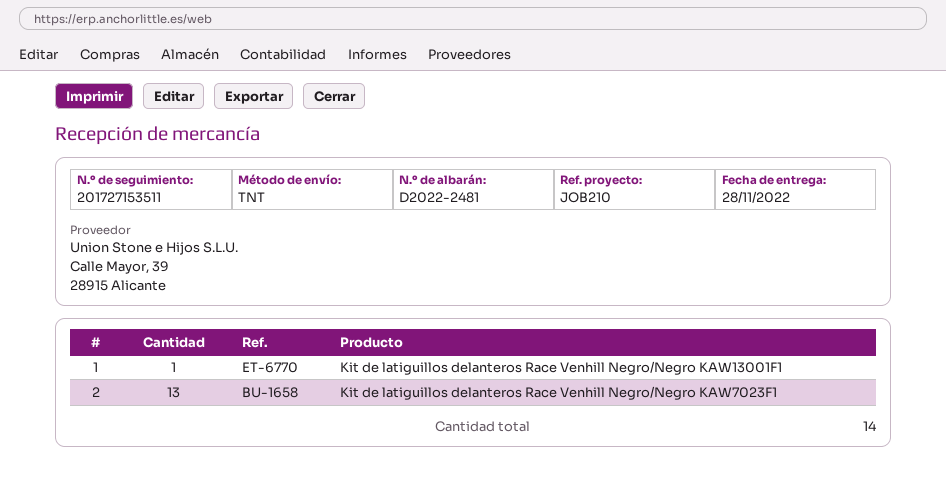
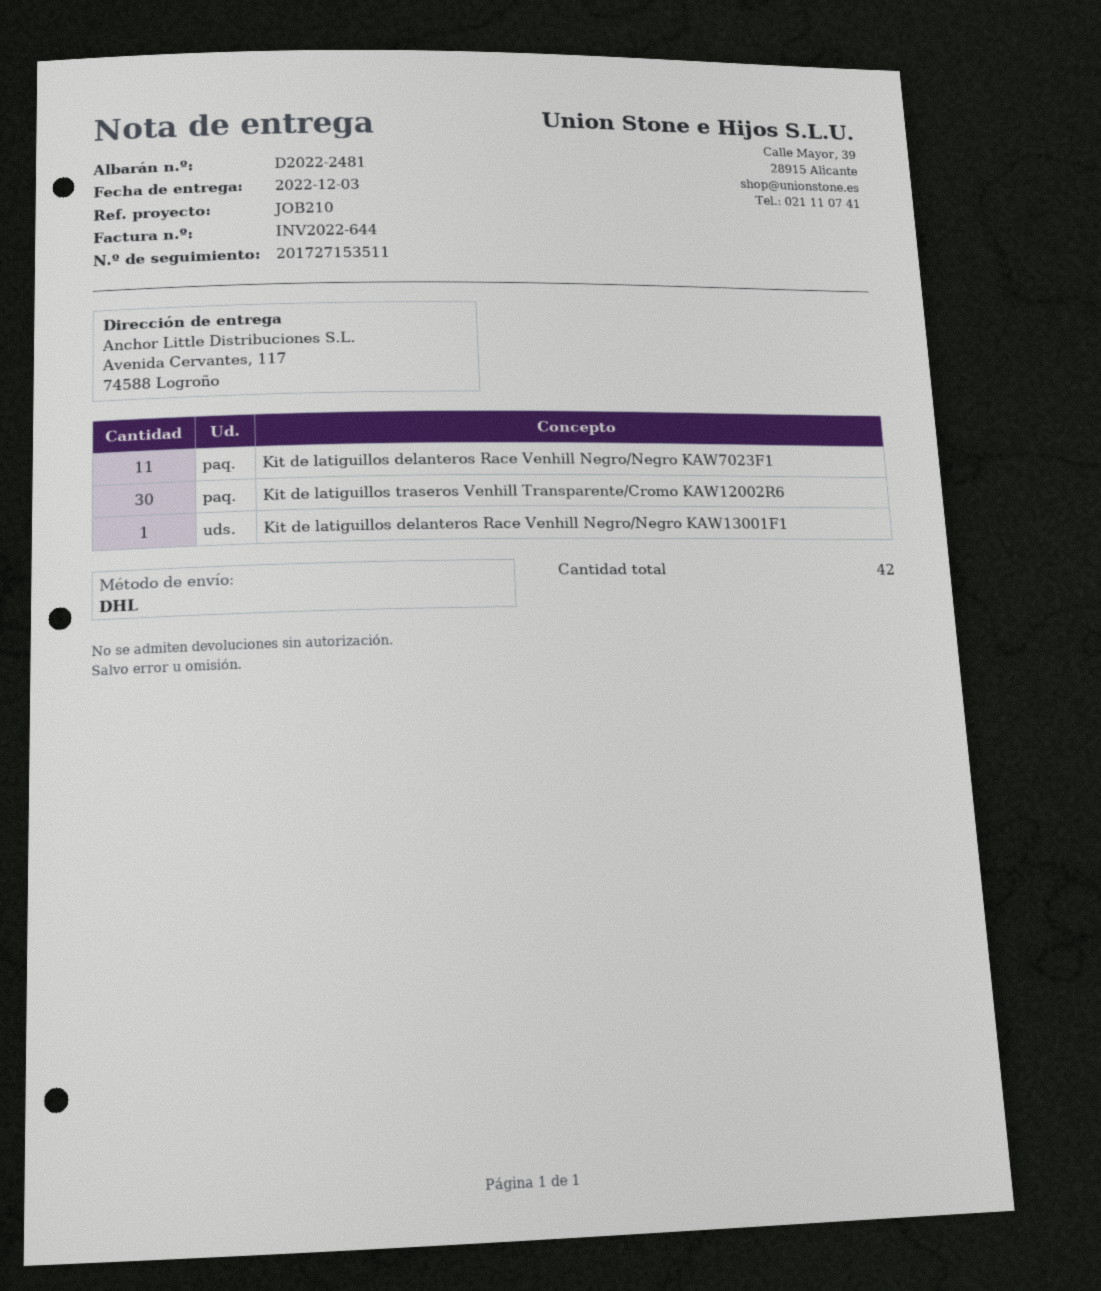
delivery date: 2022-11-28 -> 2022-12-03
shipping method: TNT -> DHL
Kit de latiguillos delanteros Race Venhill Negro/Negro KAW7023F1: 13 -> 11
Kit de latiguillos traseros Venhill Transparente/Cromo KAW12002R6: none -> 30
total quantity: 14 -> 42

